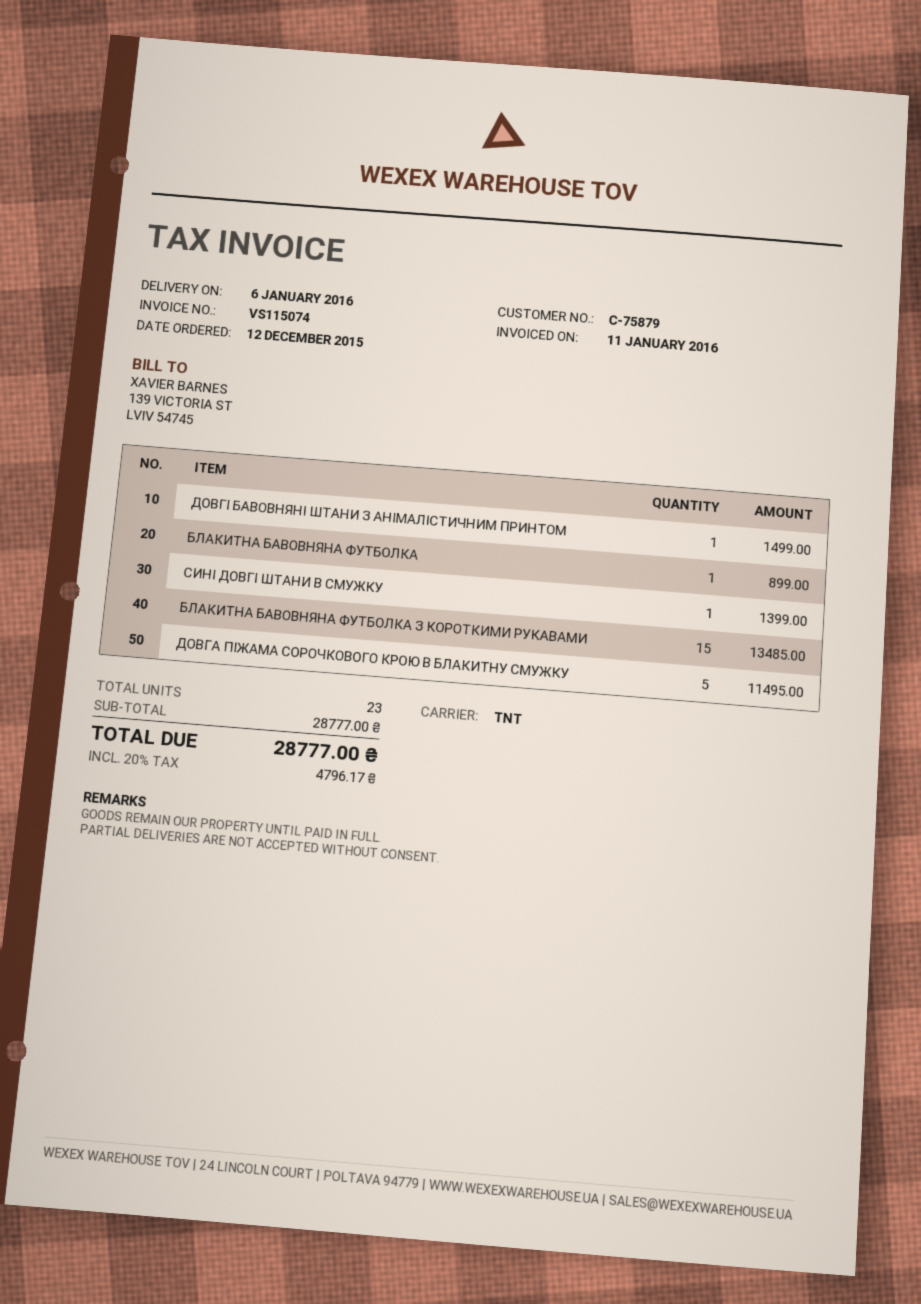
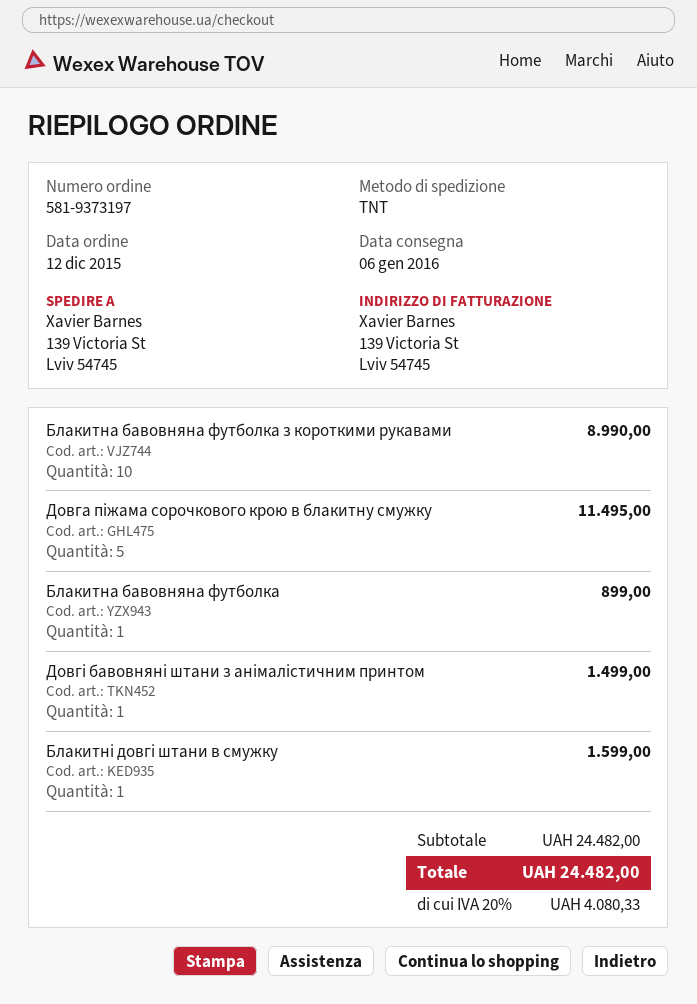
СИНІ ДОВГІ ШТАНИ В СМУЖКУ: 1 for 1399.00 -> none
БЛАКИТНА БАВОВНЯНА ФУТБОЛКА З КОРОТКИМИ РУКАВАМИ: 15 for 13485.00 -> 10 for 8990.00
Блакитні довгі штани в смужку: none -> 1 for 1599.00
subtotal: 28777.00 -> 24482.00
tax: 20% = 4796.17 -> 20% = 4080.33
total: 28777.00 -> 24482.00

